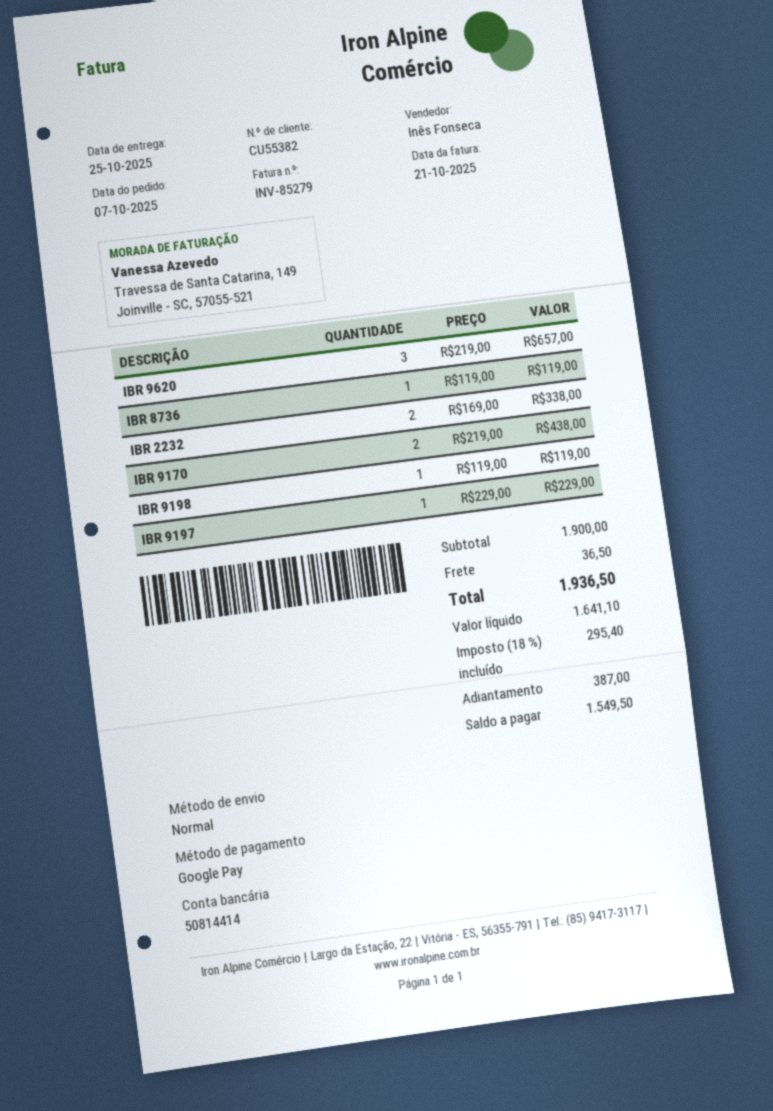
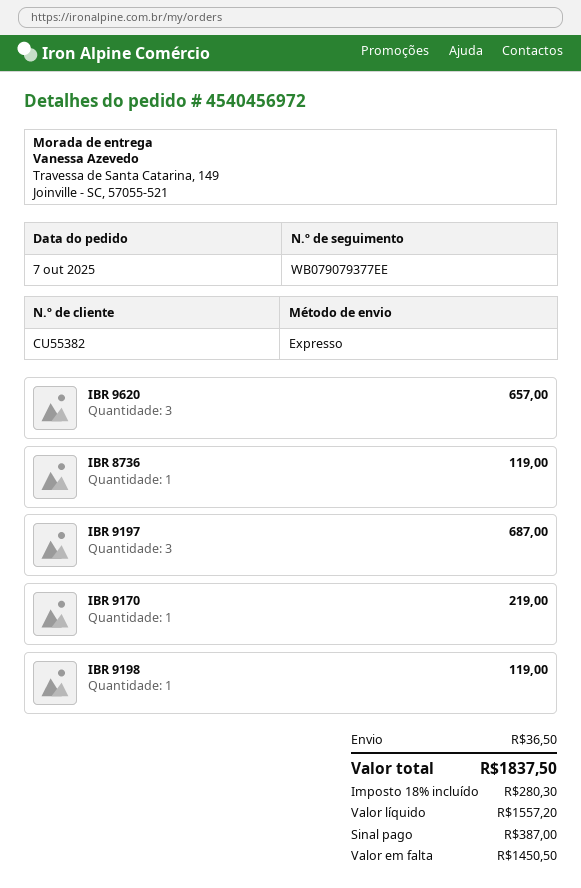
shipping method: standard -> express
IBR 2232: 2 for 338.00 -> none
IBR 9170: 2 for 438.00 -> 1 for 219.00
IBR 9197: 1 for 229.00 -> 3 for 687.00
net: 1641.10 -> 1557.20
tax: 18% = 295.40 -> 18% = 280.30
total: 1936.50 -> 1837.50
balance: 1549.50 -> 1450.50

